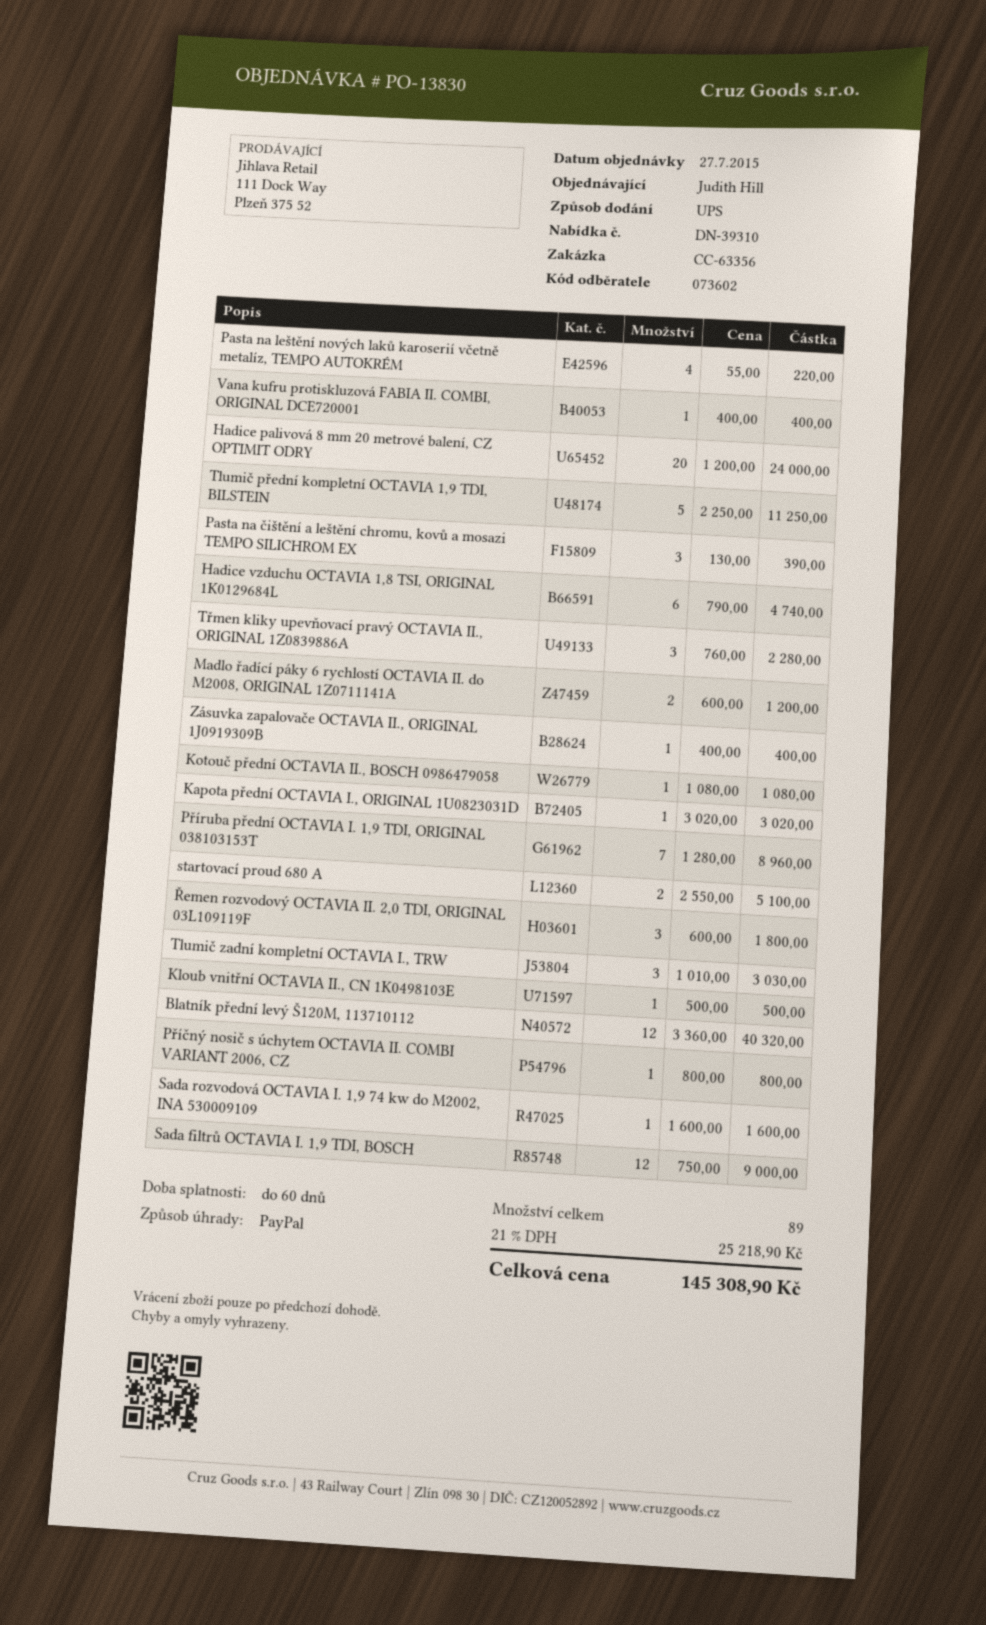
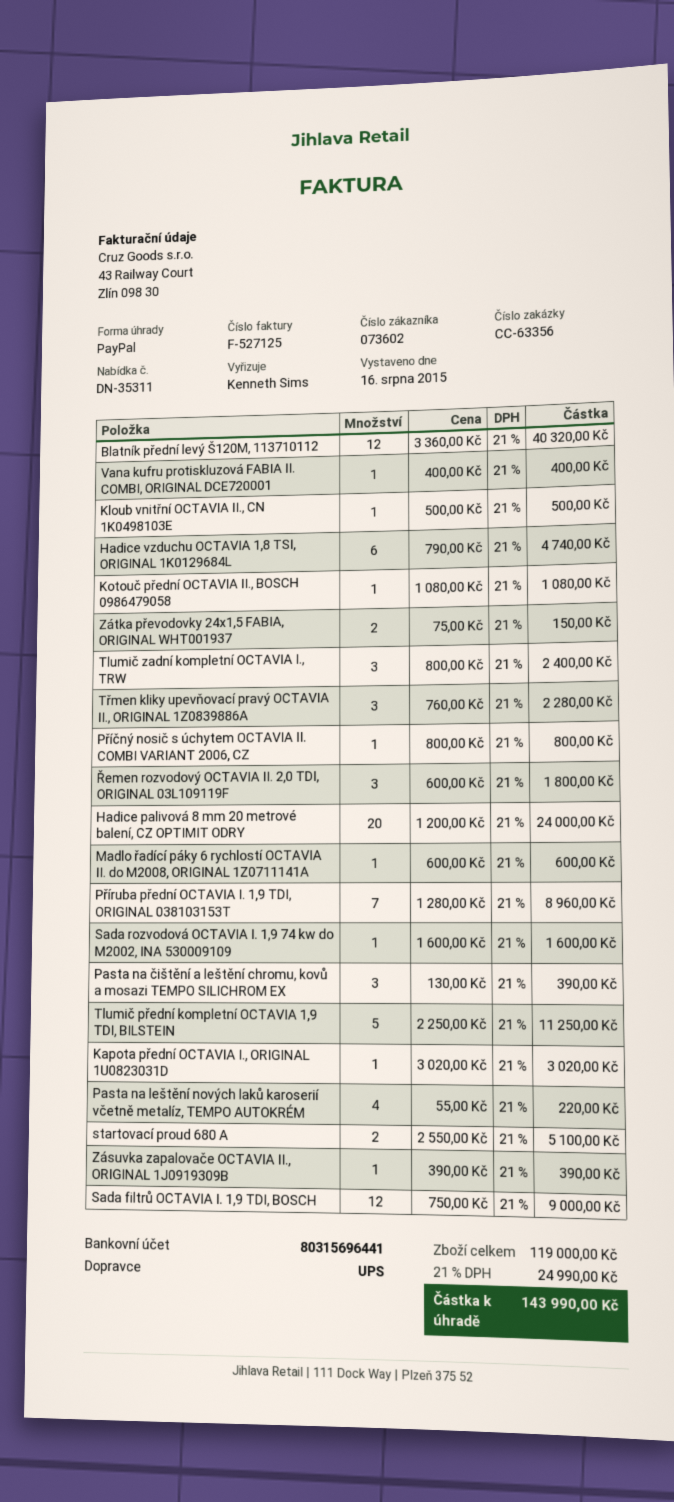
quote number: DN-39310 -> DN-35311
Madlo řadící páky 6 rychlostí OCTAVIA II. do M2008, ORIGINAL 1Z0711141A: 2 x 600.00 = 1200.00 -> 1 x 600.00 = 600.00
Zásuvka zapalovače OCTAVIA II., ORIGINAL 1J0919309B: 1 x 400.00 = 400.00 -> 1 x 390.00 = 390.00
Tlumič zadní kompletní OCTAVIA I., TRW: 3 x 1010.00 = 3030.00 -> 3 x 800.00 = 2400.00
Zátka převodovky 24x1,5 FABIA, ORIGINAL WHT001937: none -> 2 x 75.00 = 150.00
tax: 21% = 25218.90 -> 21% = 24990.00
total: 145308.90 -> 143990.00

